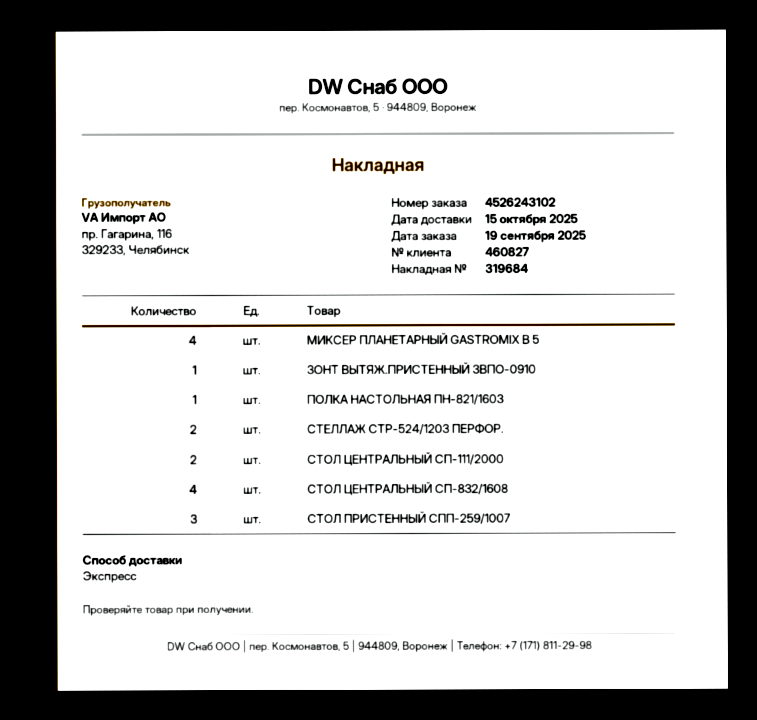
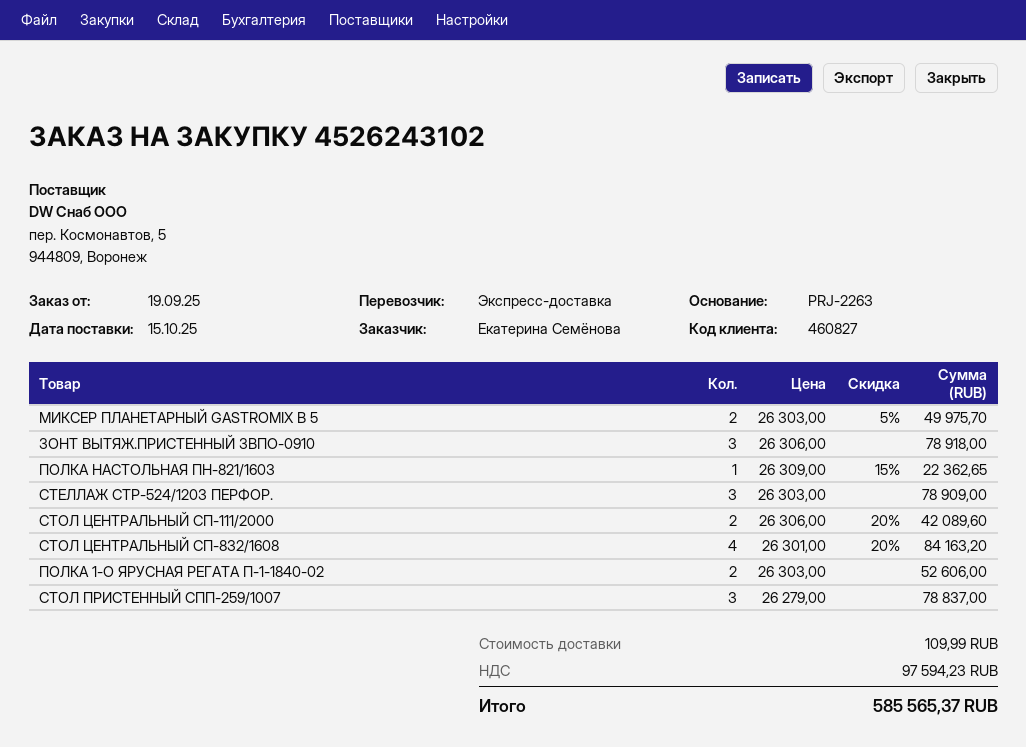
МИКСЕР ПЛАНЕТАРНЫЙ GASTROMIX B 5: 4 -> 2
ЗОНТ ВЫТЯЖ.ПРИСТЕННЫЙ ЗВПО-0910: 1 -> 3
СТЕЛЛАЖ СТР-524/1203 ПЕРФОР.: 2 -> 3
ПОЛКА 1-О ЯРУСНАЯ РЕГАТА П-1-1840-02: none -> 2

